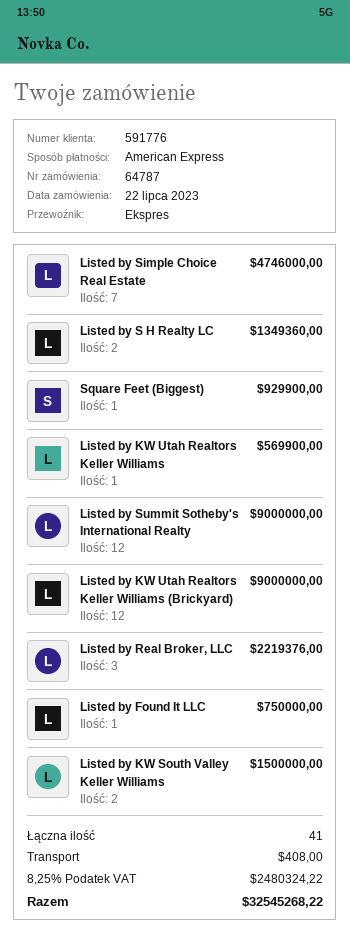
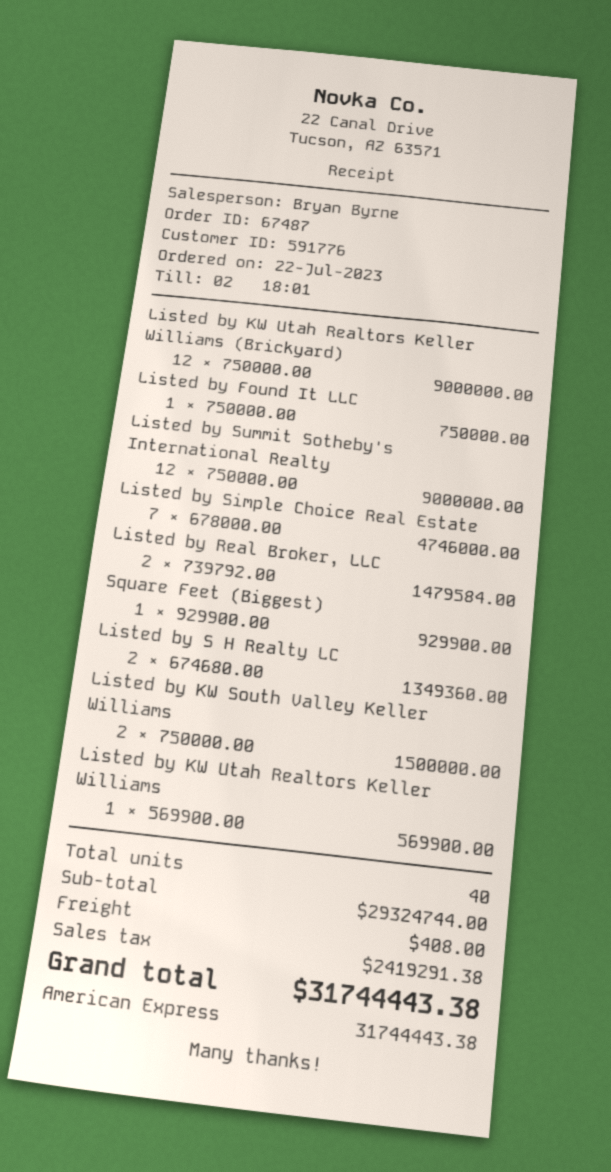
order number: 64787 -> 67487
Listed by Real Broker, LLC: 3 for 2219376.00 -> 2 for 1479584.00
total quantity: 41 -> 40
tax: 2480324.22 -> 2419291.38
total: 32545268.22 -> 31744443.38

